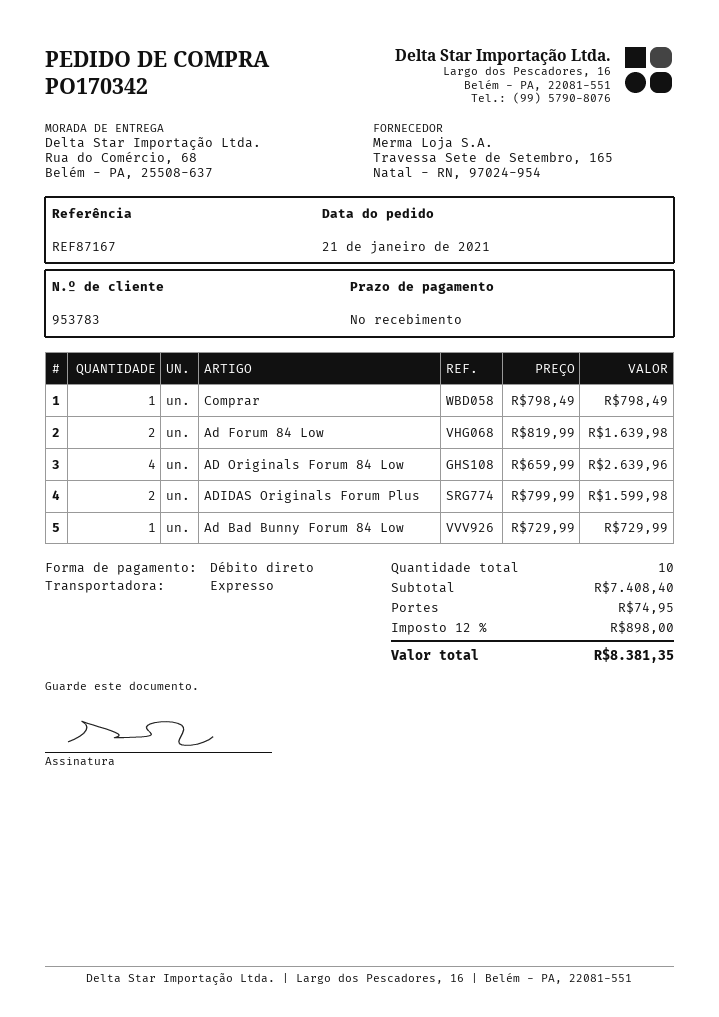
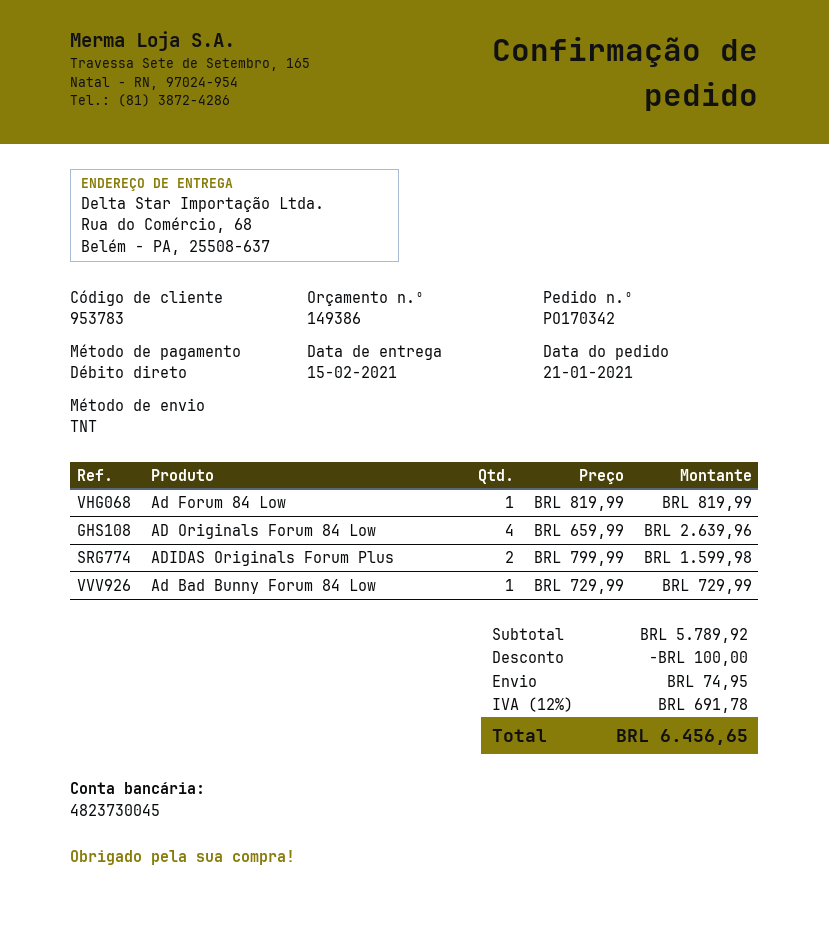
shipping method: express -> TNT
Comprar: 1 x 798.49 = 798.49 -> none
Ad Forum 84 Low: 2 x 819.99 = 1639.98 -> 1 x 819.99 = 819.99
subtotal: 7408.40 -> 5789.92
discount: none -> 100.00
tax: 12% = 898.00 -> 12% = 691.78
total: 8381.35 -> 6456.65

